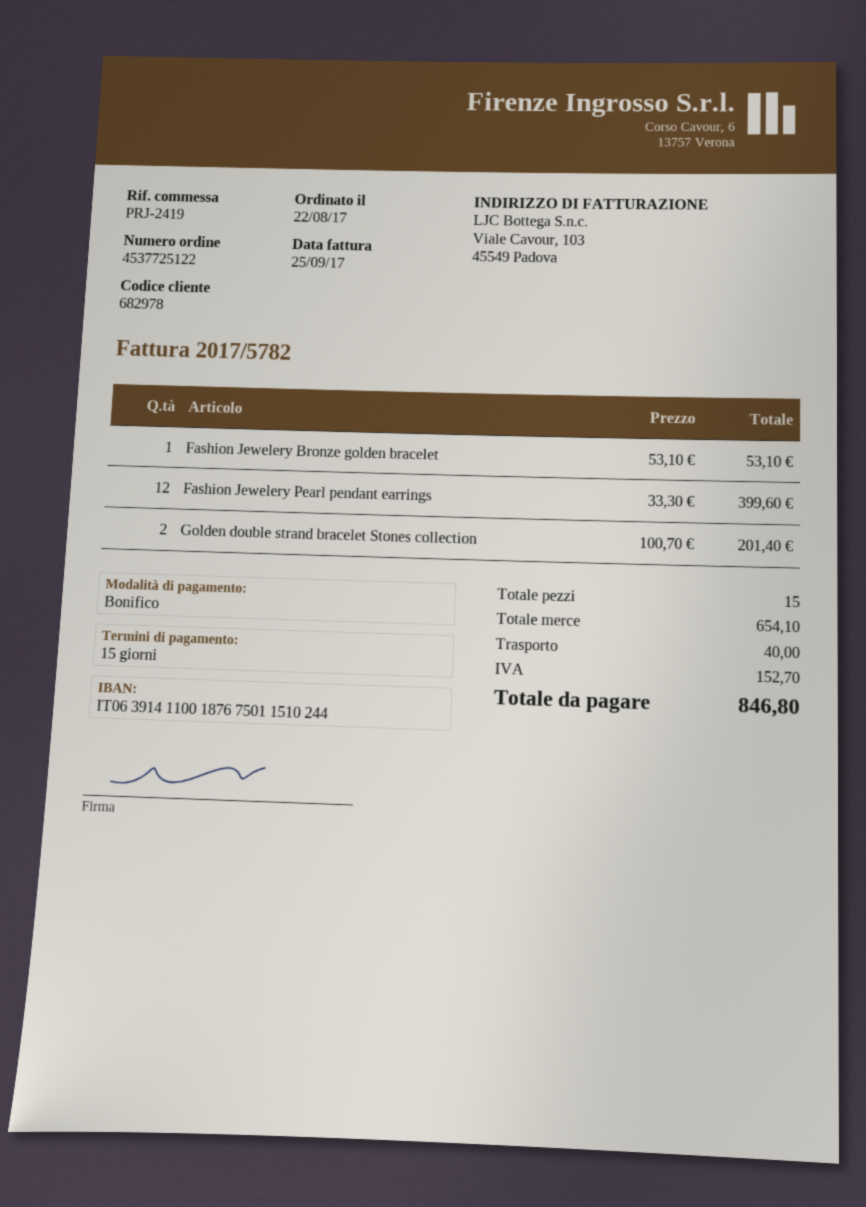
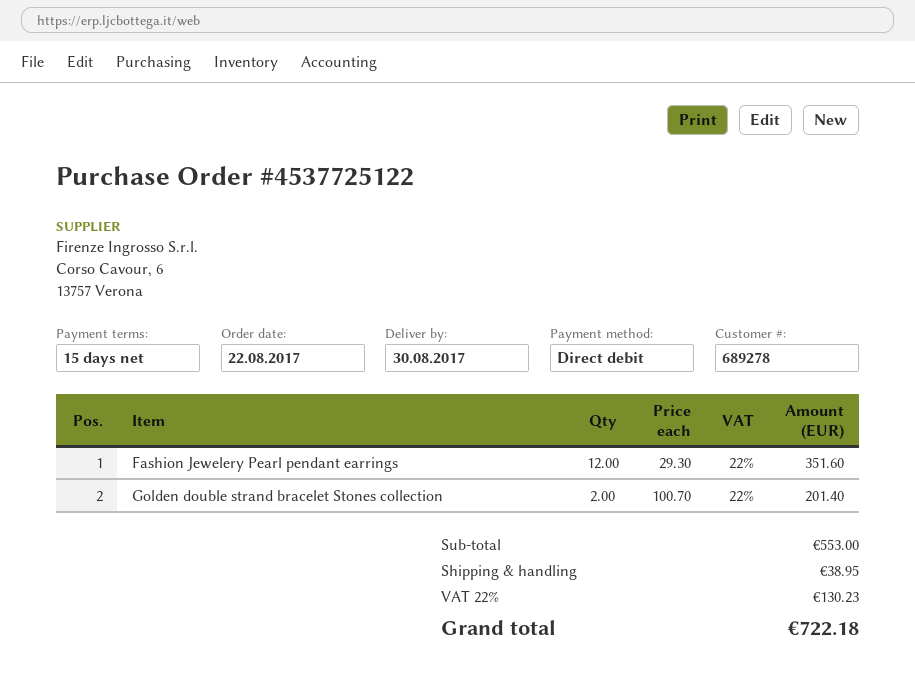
customer number: 682978 -> 689278
payment method: bank transfer -> direct debit
Fashion Jewelery Bronze golden bracelet: 1 x 53.10 = 53.10 -> none
Fashion Jewelery Pearl pendant earrings: 12 x 33.30 = 399.60 -> 12 x 29.30 = 351.60
subtotal: 654.10 -> 553.00
shipping: 40.00 -> 38.95
tax: 152.70 -> 130.23
total: 846.80 -> 722.18

